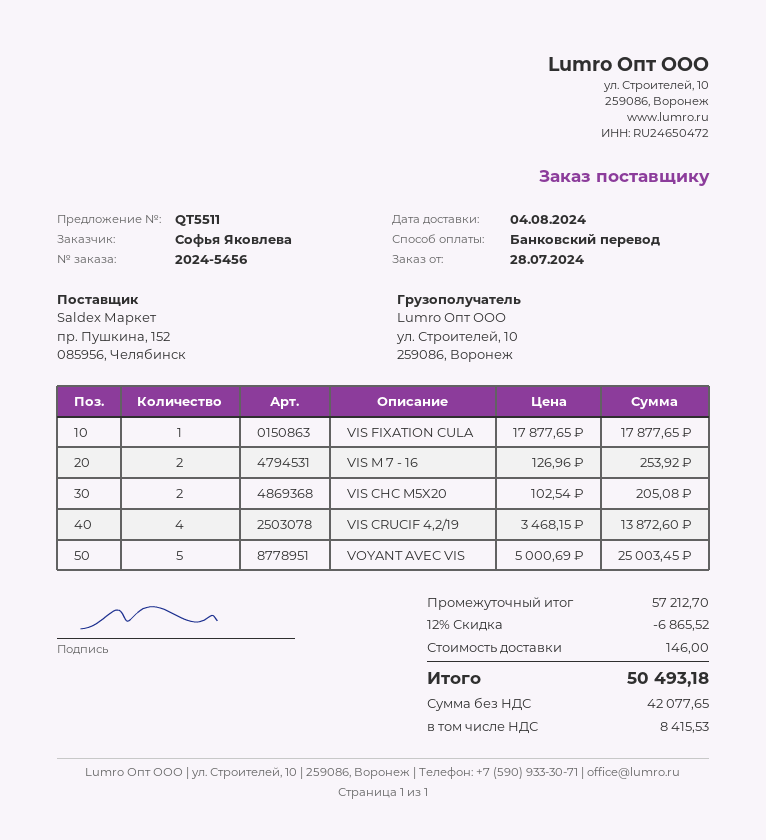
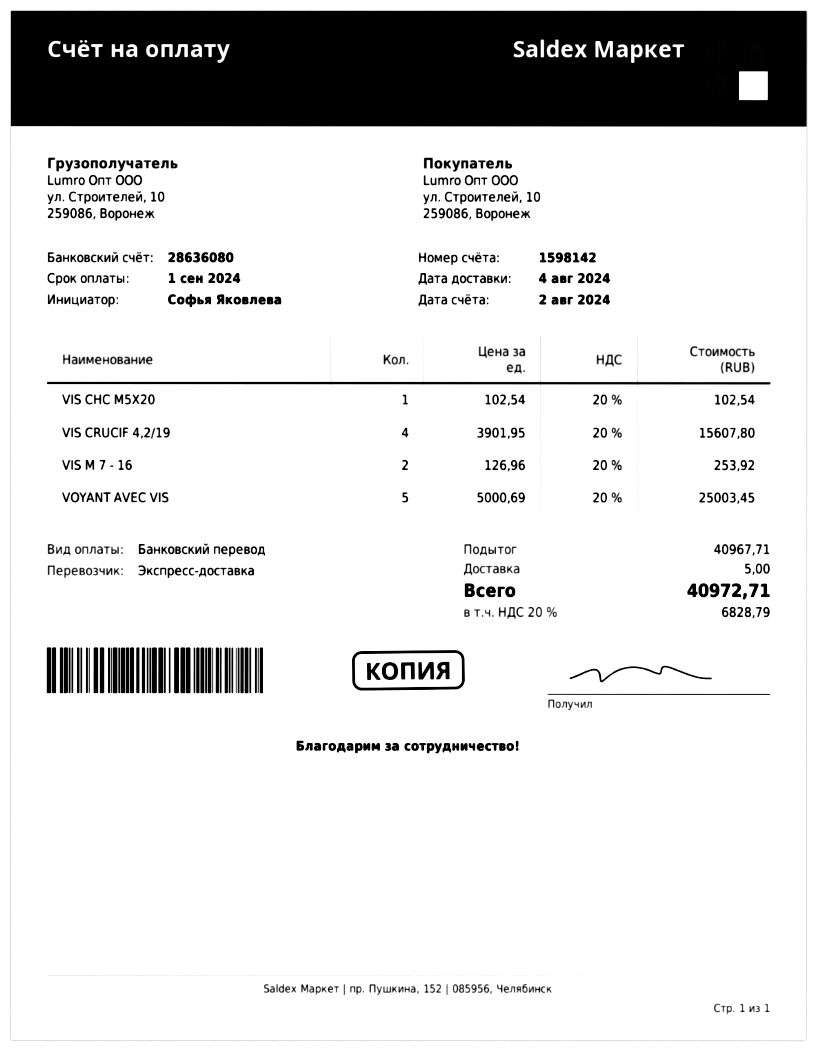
VIS FIXATION CULA: 1 x 17877.65 = 17877.65 -> none
VIS CHC M5X20: 2 x 102.54 = 205.08 -> 1 x 102.54 = 102.54
VIS CRUCIF 4,2/19: 4 x 3468.15 = 13872.60 -> 4 x 3901.95 = 15607.80
subtotal: 57212.70 -> 40967.71
discount: 12% = 6865.52 -> none
shipping: 146.00 -> 5.00
tax: 8415.53 -> 6828.79
total: 50493.18 -> 40972.71

